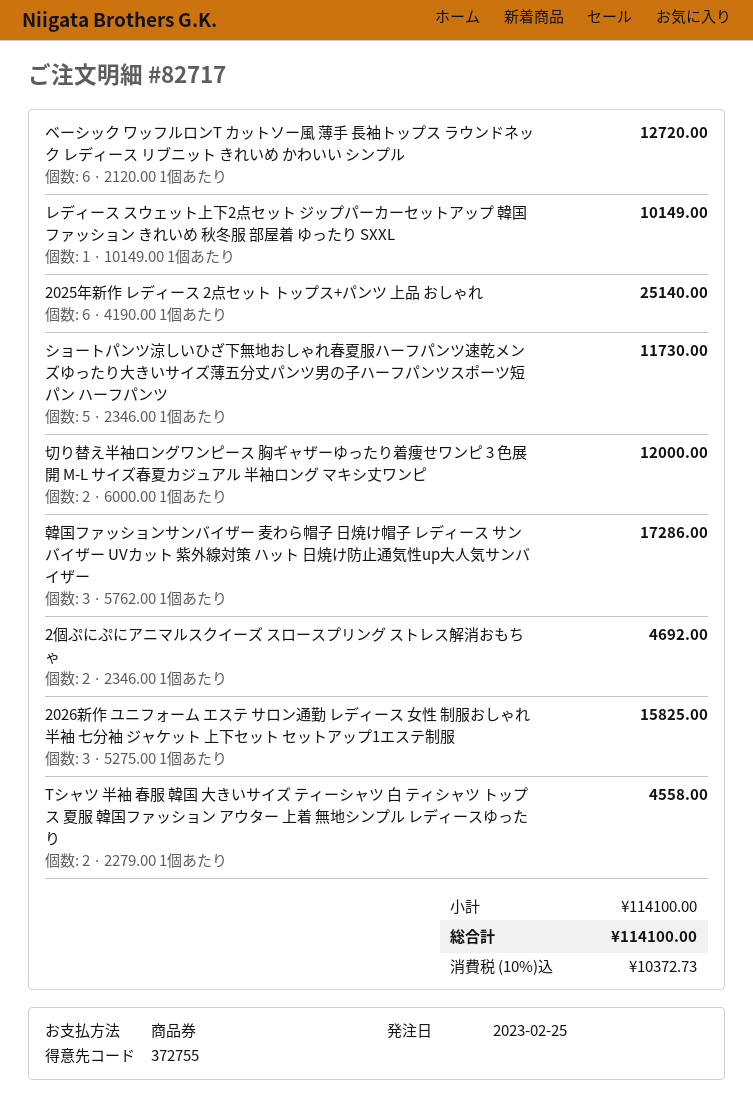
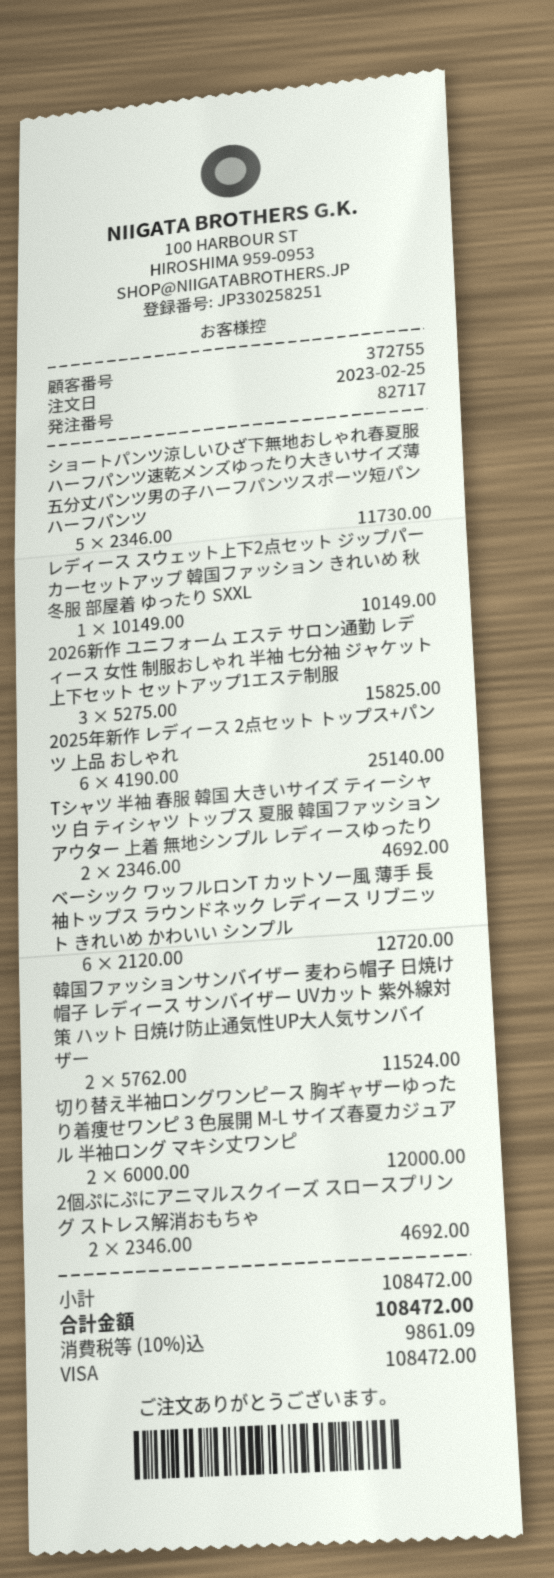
payment method: gift card -> Visa
韓国ファッションサンバイザー 麦わら帽子 日焼け帽子 レディース サンバイザー UVカット 紫外線対策 ハット 日焼け防止通気性up大人気サンバイザー: 3 x 5762.00 = 17286.00 -> 2 x 5762.00 = 11524.00
Tシャツ 半袖 春服 韓国 大きいサイズ ティーシャツ 白 ティシャツ トップス 夏服 韓国ファッション アウター 上着 無地シンプル レディースゆったり: 2 x 2279.00 = 4558.00 -> 2 x 2346.00 = 4692.00
subtotal: 114100.00 -> 108472.00
tax: 10% = 10372.73 -> 10% = 9861.09
total: 114100.00 -> 108472.00

